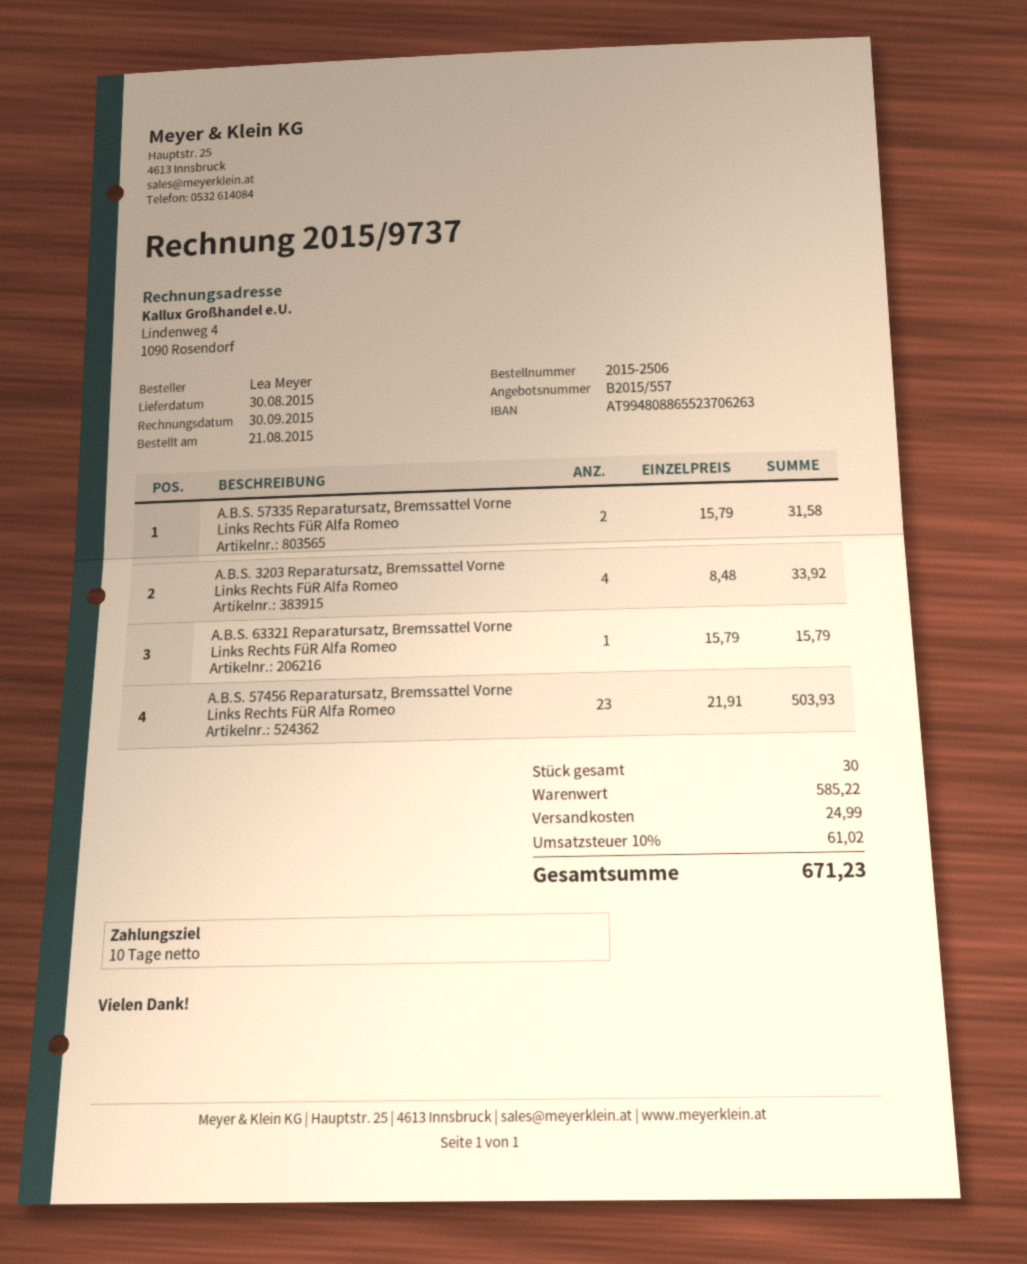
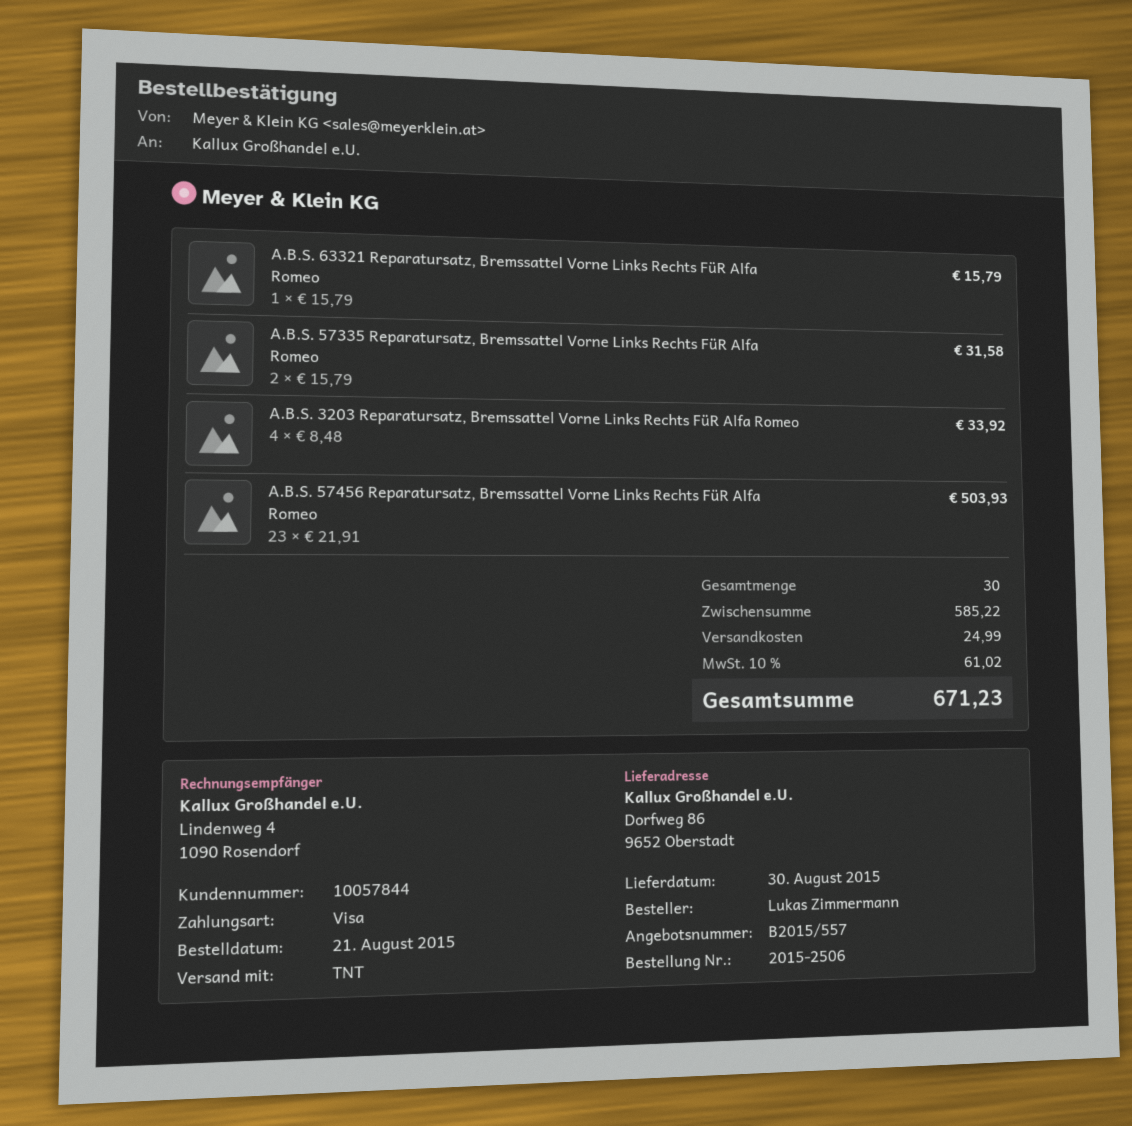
ordered by: Lea Meyer -> Lukas Zimmermann

